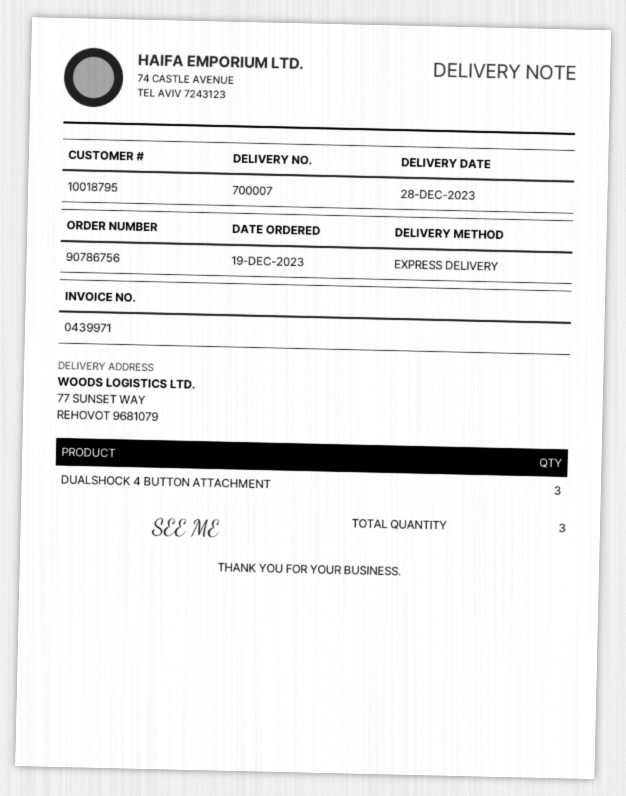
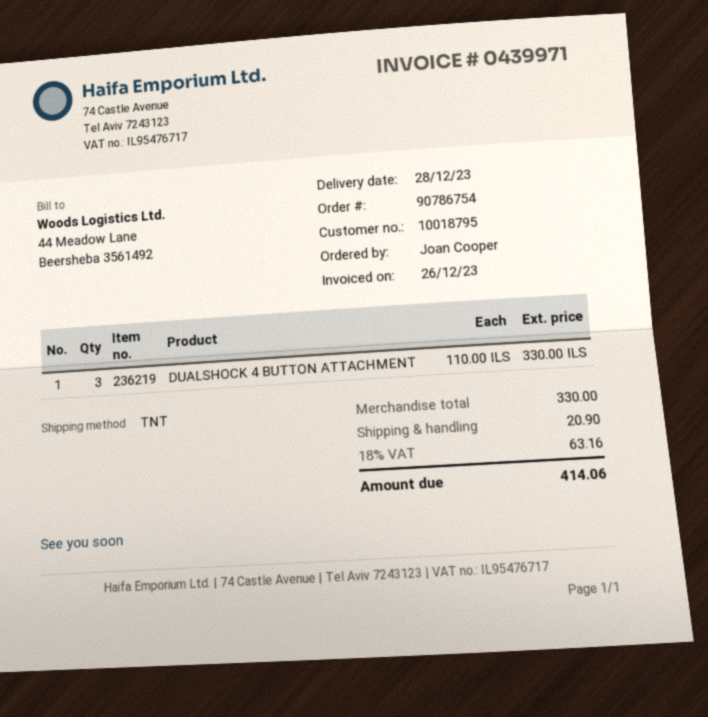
order number: 90786756 -> 90786754
shipping method: express -> TNT

